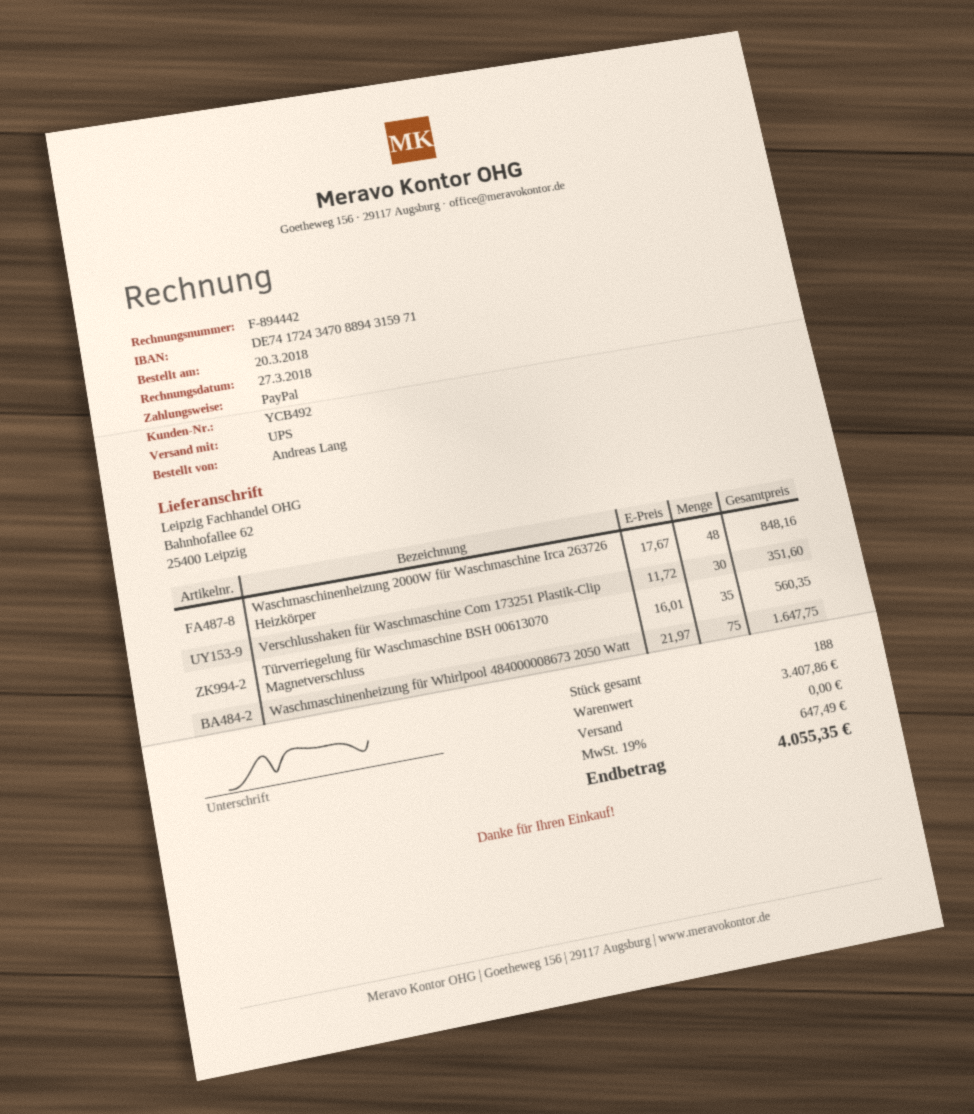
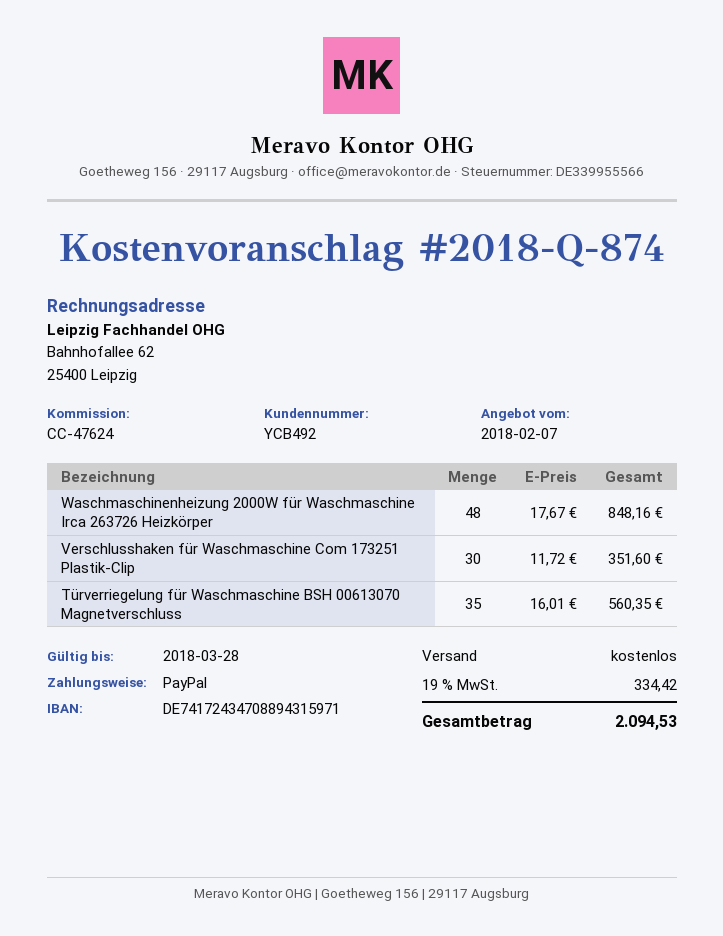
Waschmaschinenheizung für Whirlpool 484000008673 2050 Watt: 75 x 21.97 = 1647.75 -> none
tax: 19% = 647.49 -> 19% = 334.42
total: 4055.35 -> 2094.53

